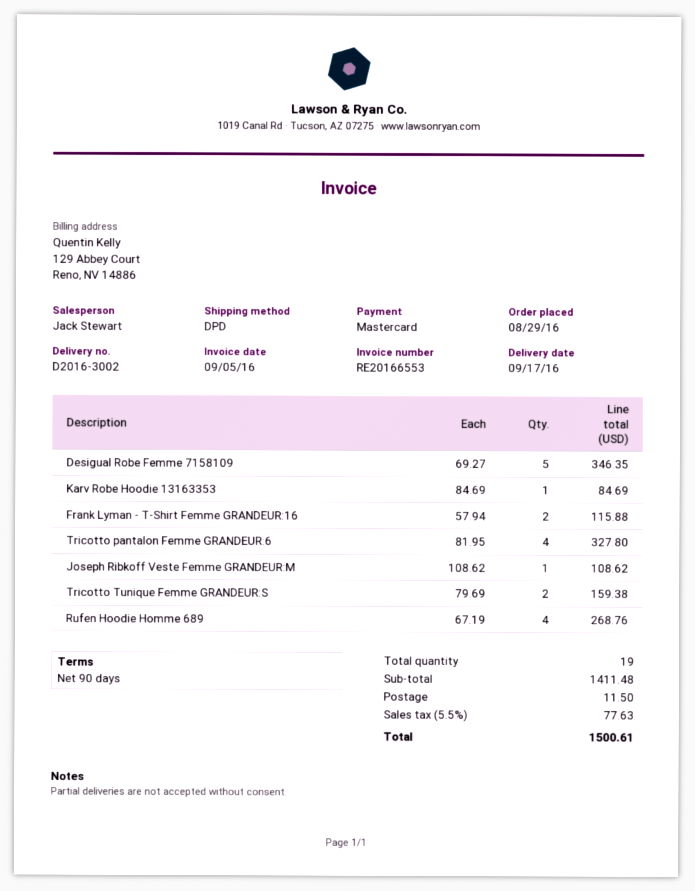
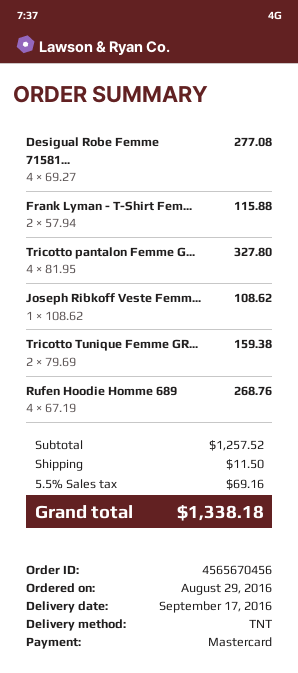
shipping method: DPD -> TNT
Desigual Robe Femme 7158109: 5 x 69.27 = 346.35 -> 4 x 69.27 = 277.08
Karv Robe Hoodie 13163353: 1 x 84.69 = 84.69 -> none
subtotal: 1411.48 -> 1257.52
tax: 5.5% = 77.63 -> 5.5% = 69.16
total: 1500.61 -> 1338.18

